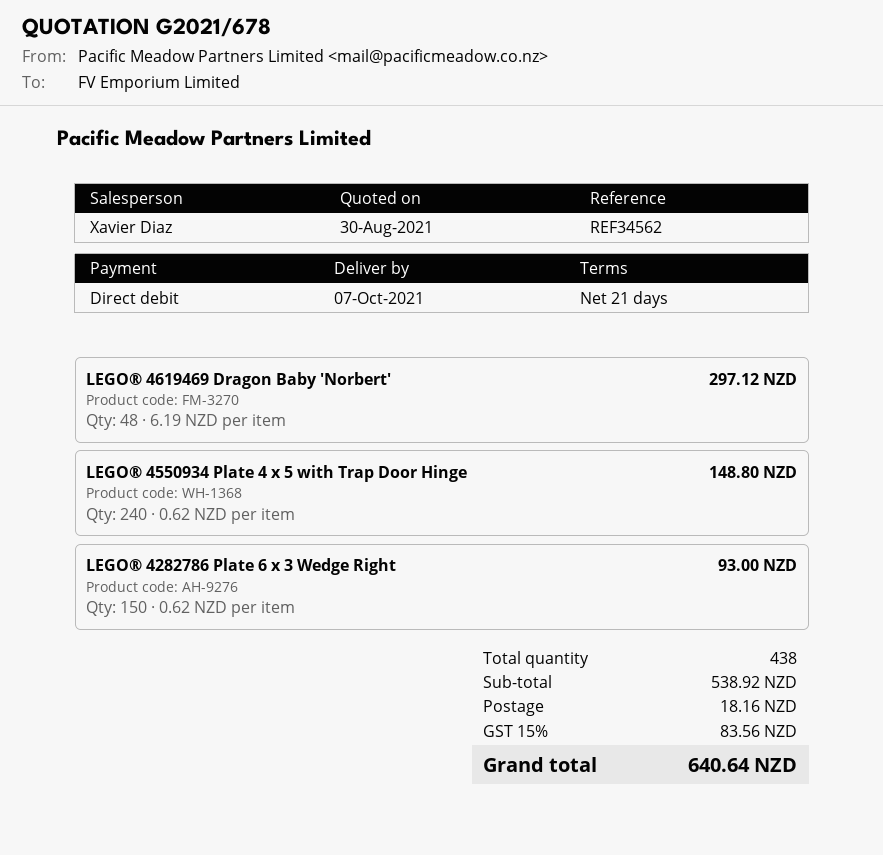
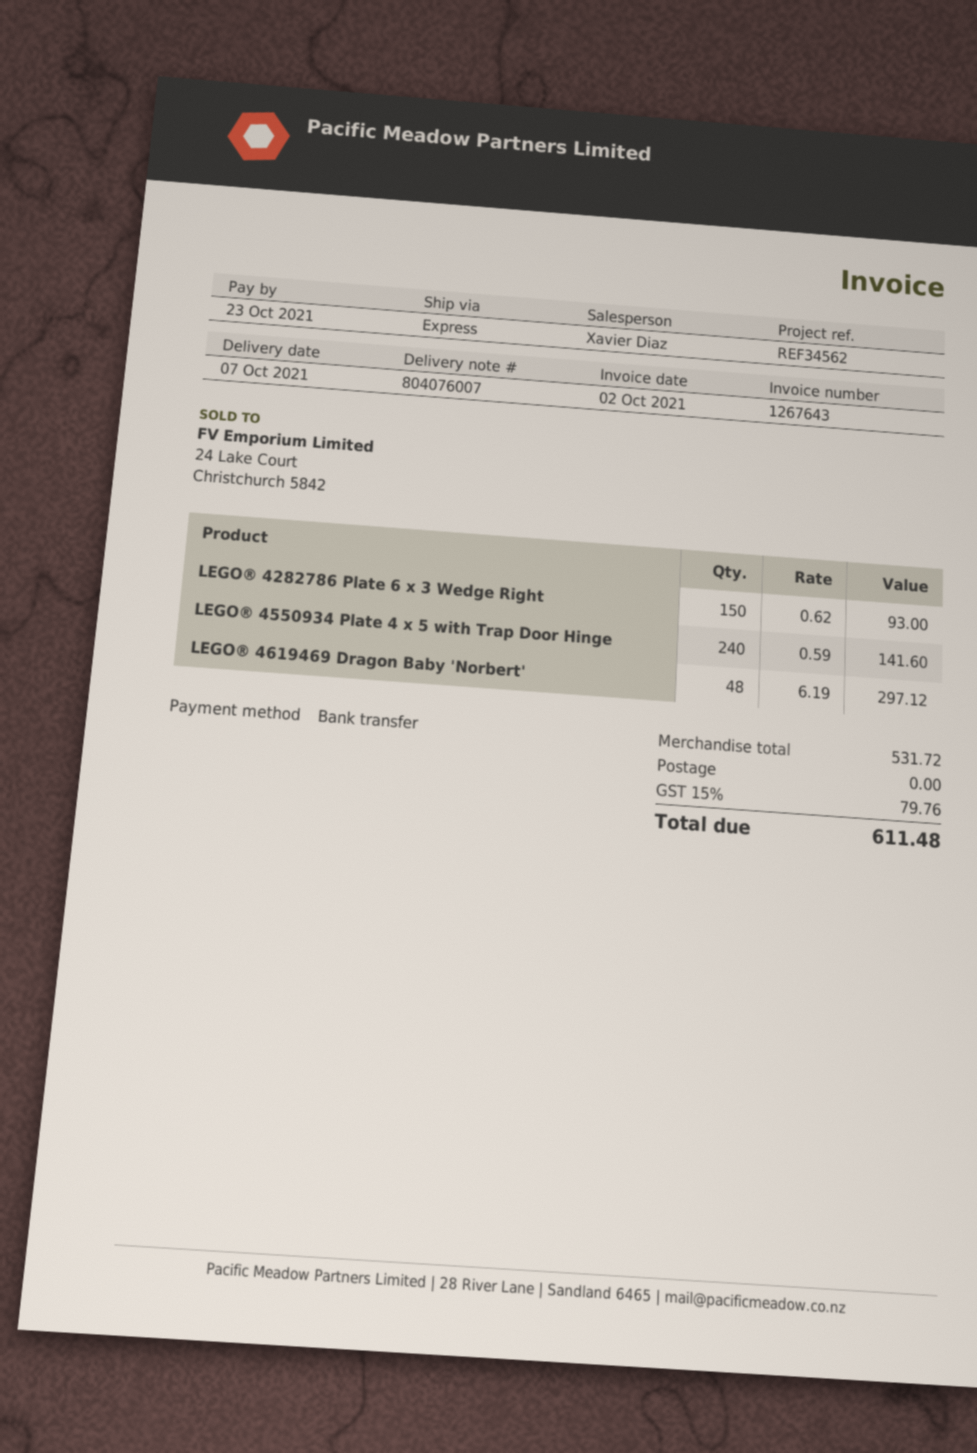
payment method: direct debit -> bank transfer
LEGO® 4550934 Plate 4 x 5 with Trap Door Hinge: 240 x 0.62 = 148.80 -> 240 x 0.59 = 141.60
subtotal: 538.92 -> 531.72
shipping: 18.16 -> 0.00
tax: 15% = 83.56 -> 15% = 79.76
total: 640.64 -> 611.48

